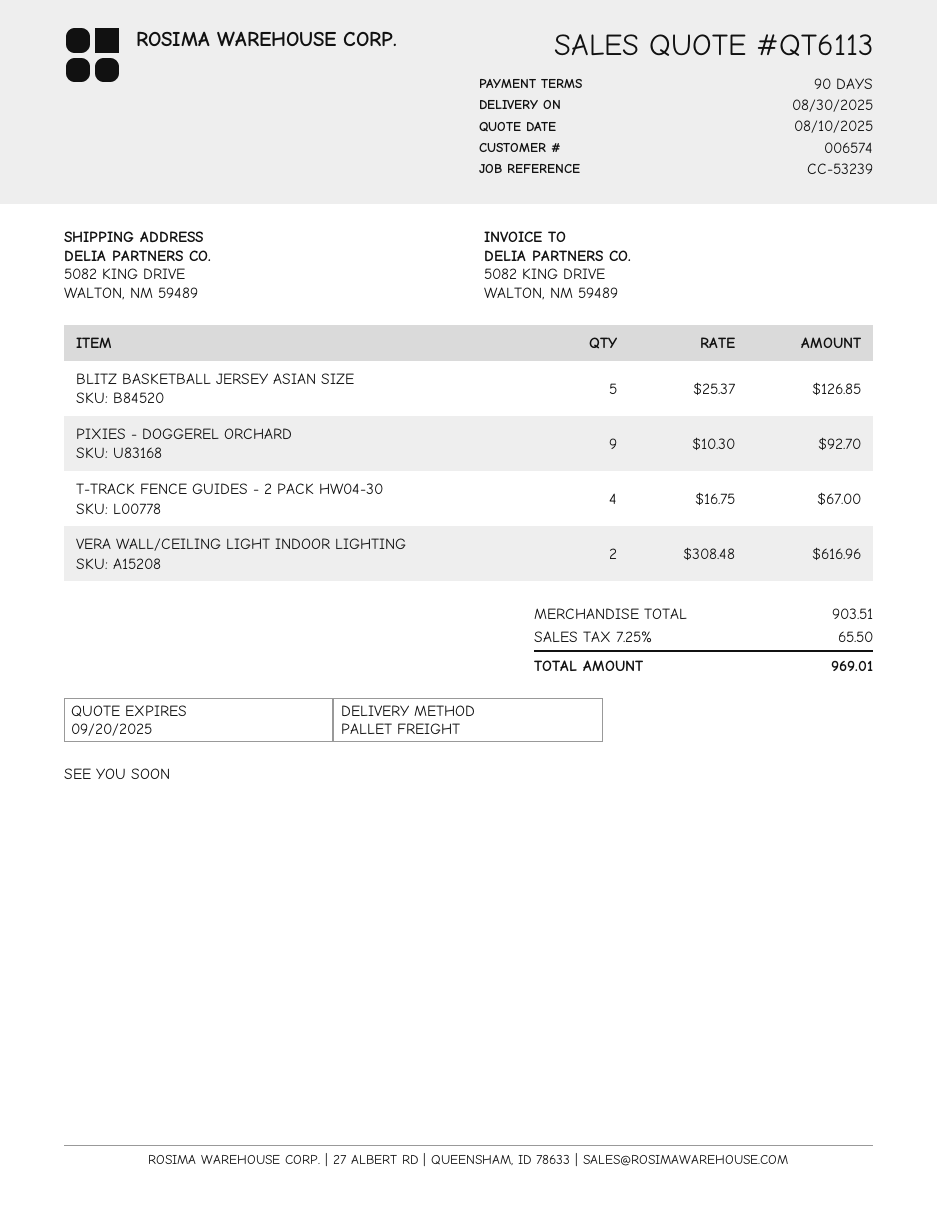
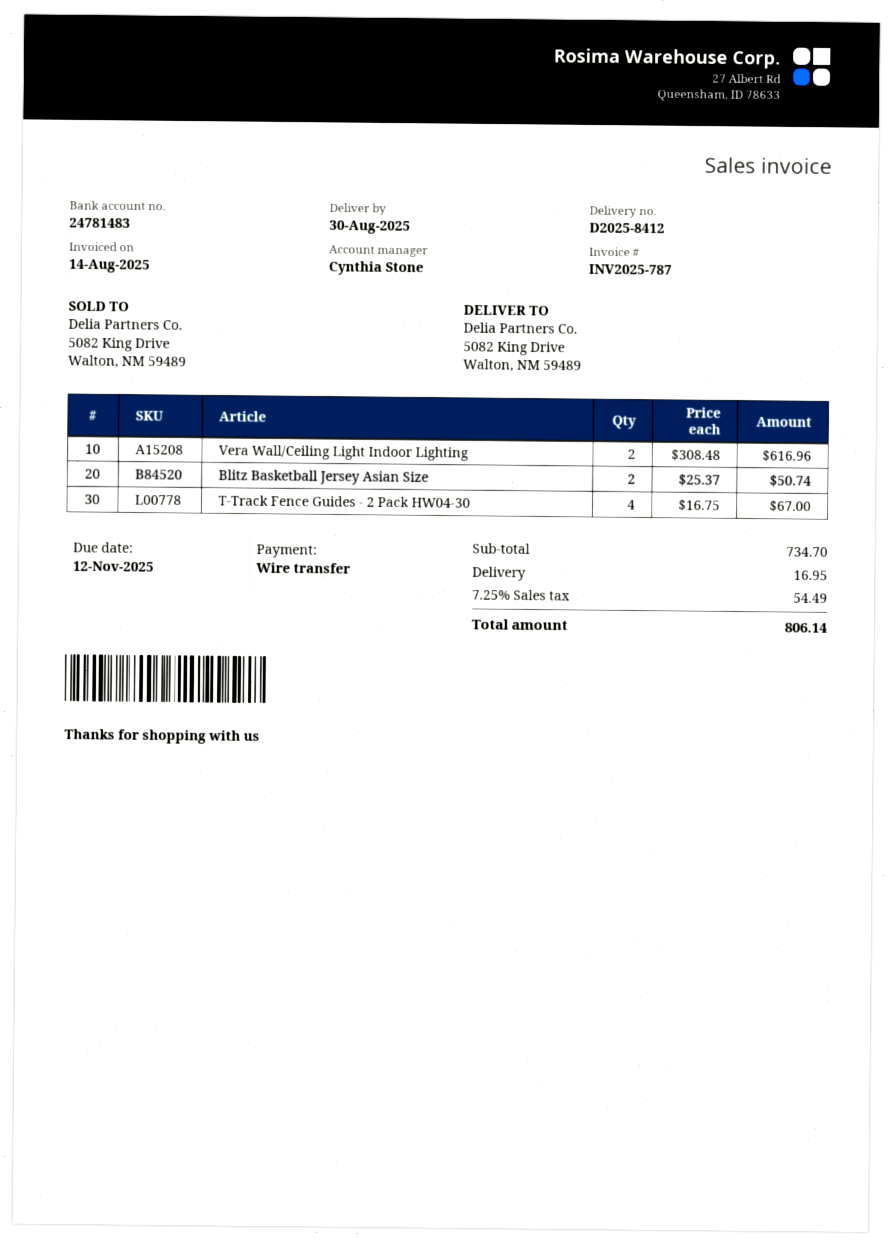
BLITZ BASKETBALL JERSEY ASIAN SIZE: 5 x 25.37 = 126.85 -> 2 x 25.37 = 50.74
PIXIES - DOGGEREL ORCHARD: 9 x 10.30 = 92.70 -> none
subtotal: 903.51 -> 734.70
shipping: none -> 16.95
tax: 7.25% = 65.50 -> 7.25% = 54.49
total: 969.01 -> 806.14

